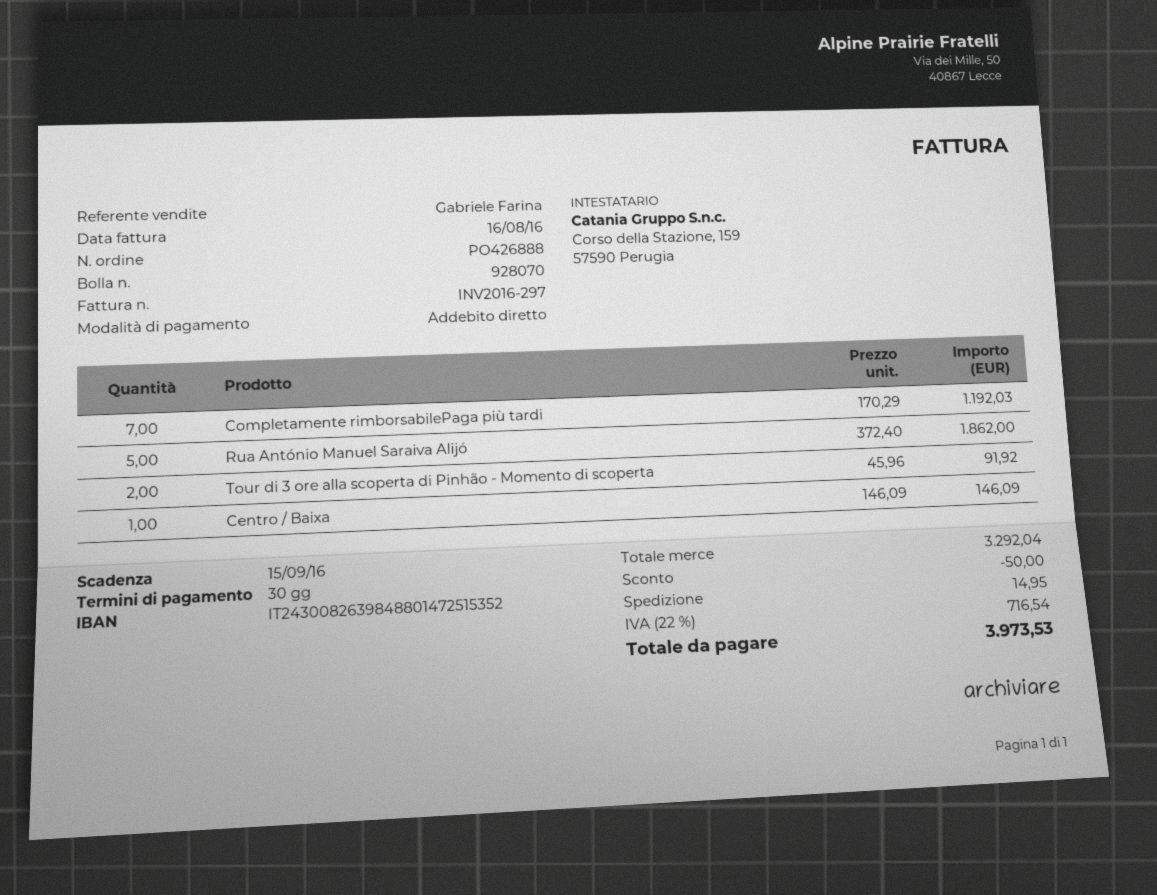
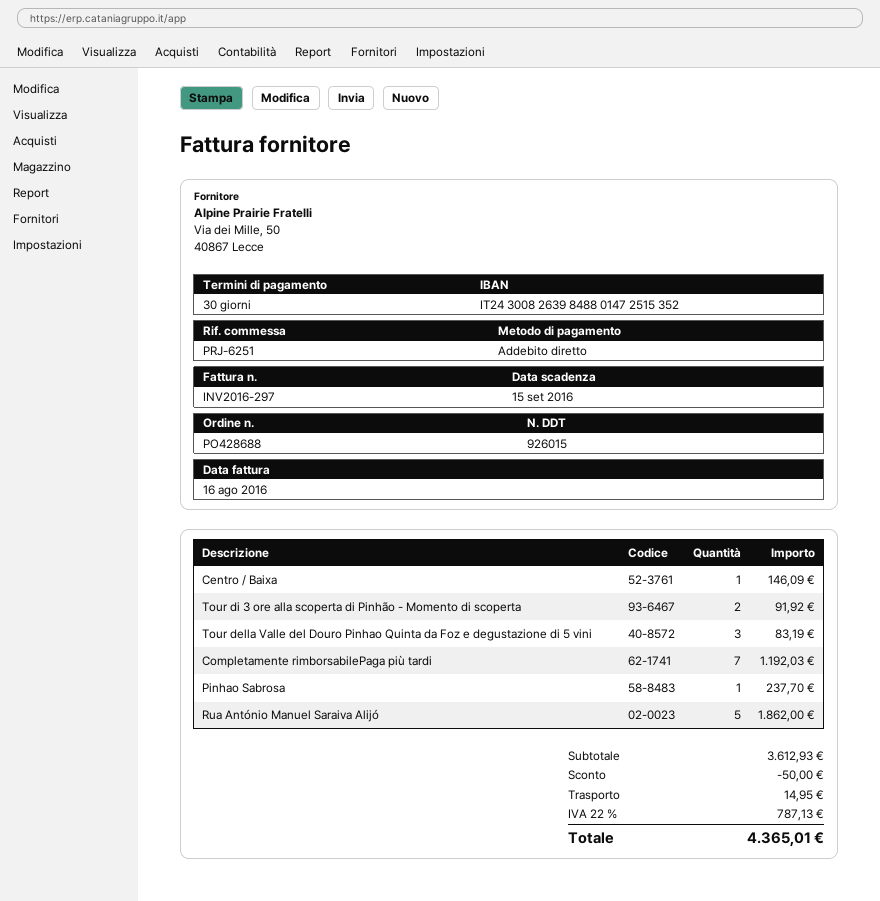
order number: PO426888 -> PO428688
delivery note number: 928070 -> 926015
Tour della Valle del Douro Pinhao Quinta da Foz e degustazione di 5 vini: none -> 3 for 83.19
Pinhao Sabrosa: none -> 1 for 237.70
subtotal: 3292.04 -> 3612.93
tax: 22% = 716.54 -> 22% = 787.13
total: 3973.53 -> 4365.01

